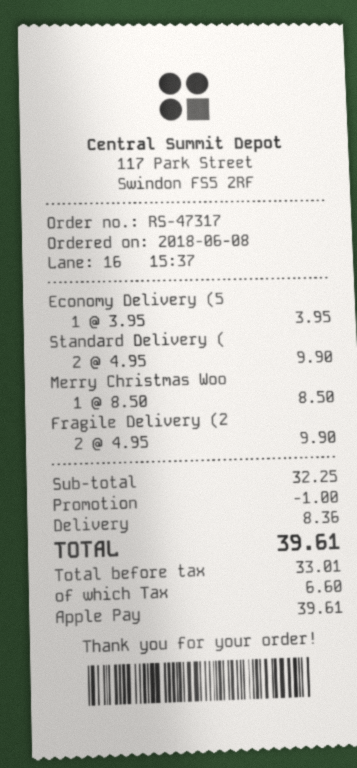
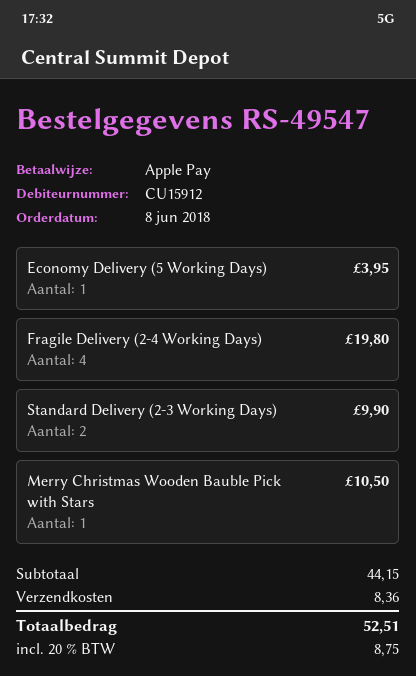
order number: RS-47317 -> RS-49547
Merry Christmas Woo: 1 for 8.50 -> 1 for 10.50
Fragile Delivery (2: 2 for 9.90 -> 4 for 19.80
subtotal: 32.25 -> 44.15
discount: 1.00 -> none
tax: 6.60 -> 8.75
total: 39.61 -> 52.51

